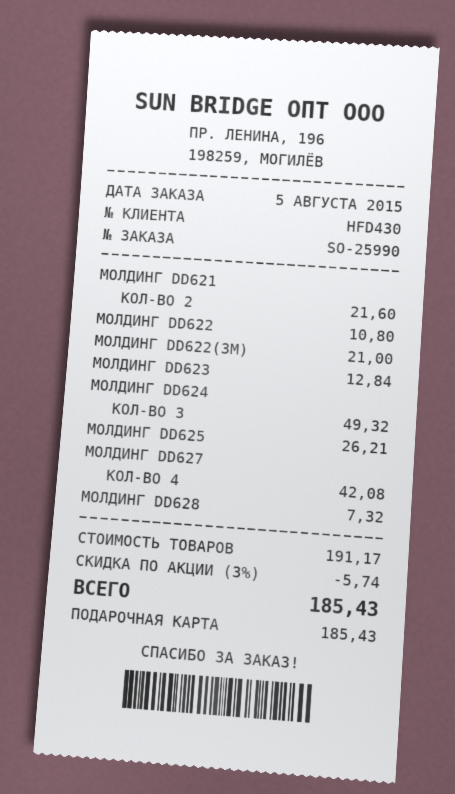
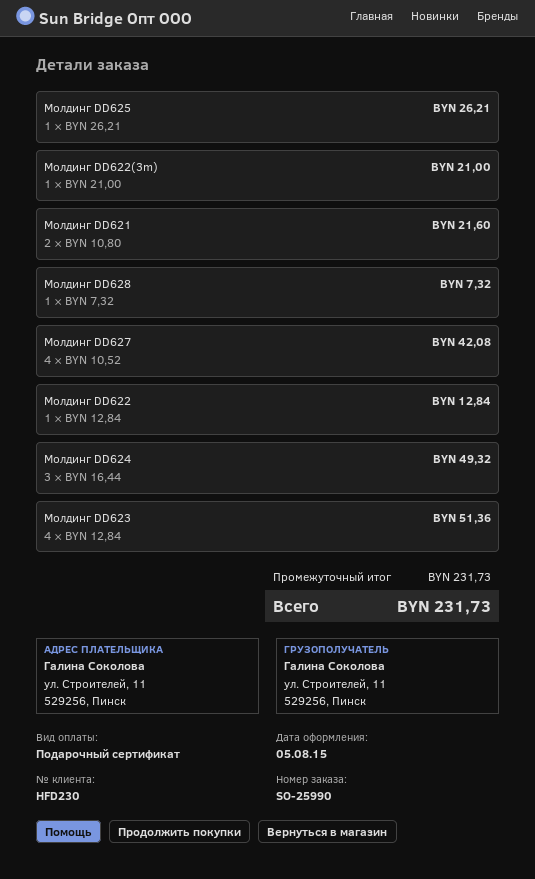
customer number: HFD430 -> HFD230
МОЛДИНГ DD622: 1 for 10.80 -> 1 for 12.84
МОЛДИНГ DD623: 1 for 12.84 -> 4 for 51.36
subtotal: 191.17 -> 231.73
discount: 3% = 5.74 -> none
total: 185.43 -> 231.73

